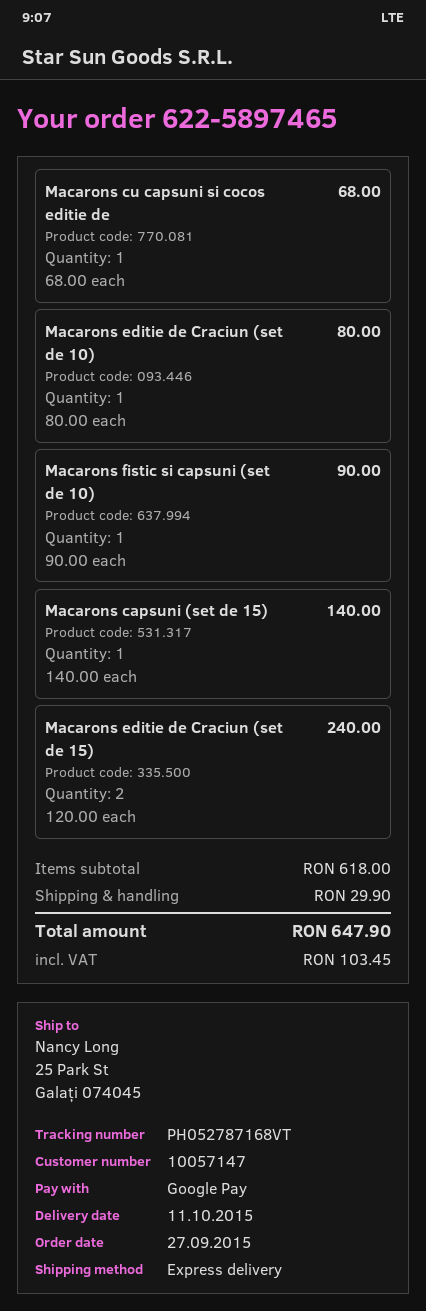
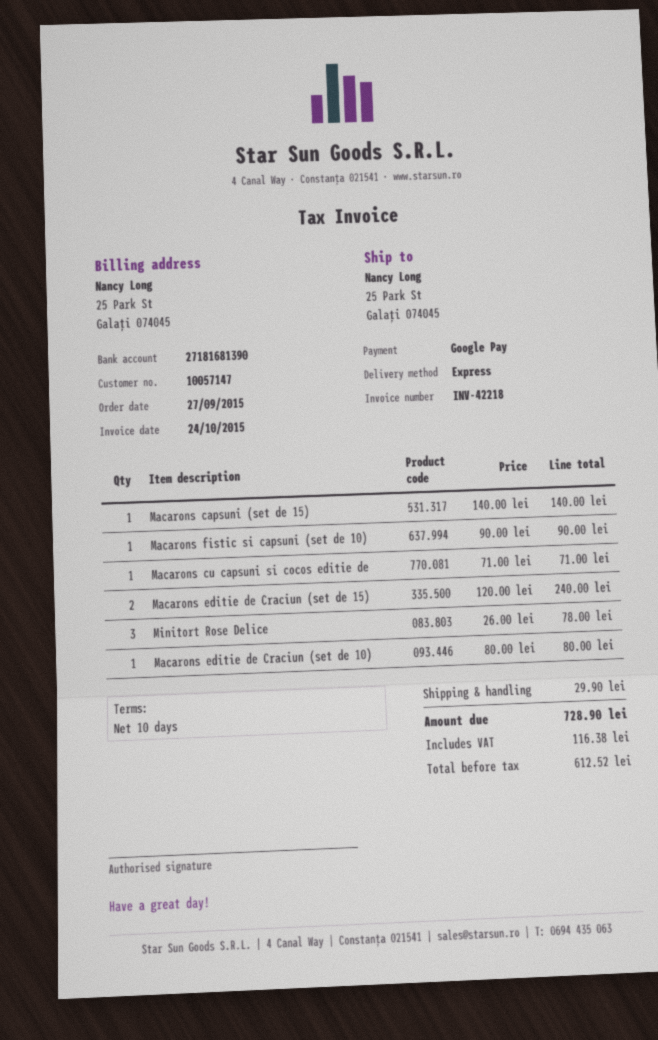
Macarons cu capsuni si cocos editie de: 1 x 68.00 = 68.00 -> 1 x 71.00 = 71.00
Minitort Rose Delice: none -> 3 x 26.00 = 78.00
tax: 103.45 -> 116.38
total: 647.90 -> 728.90

